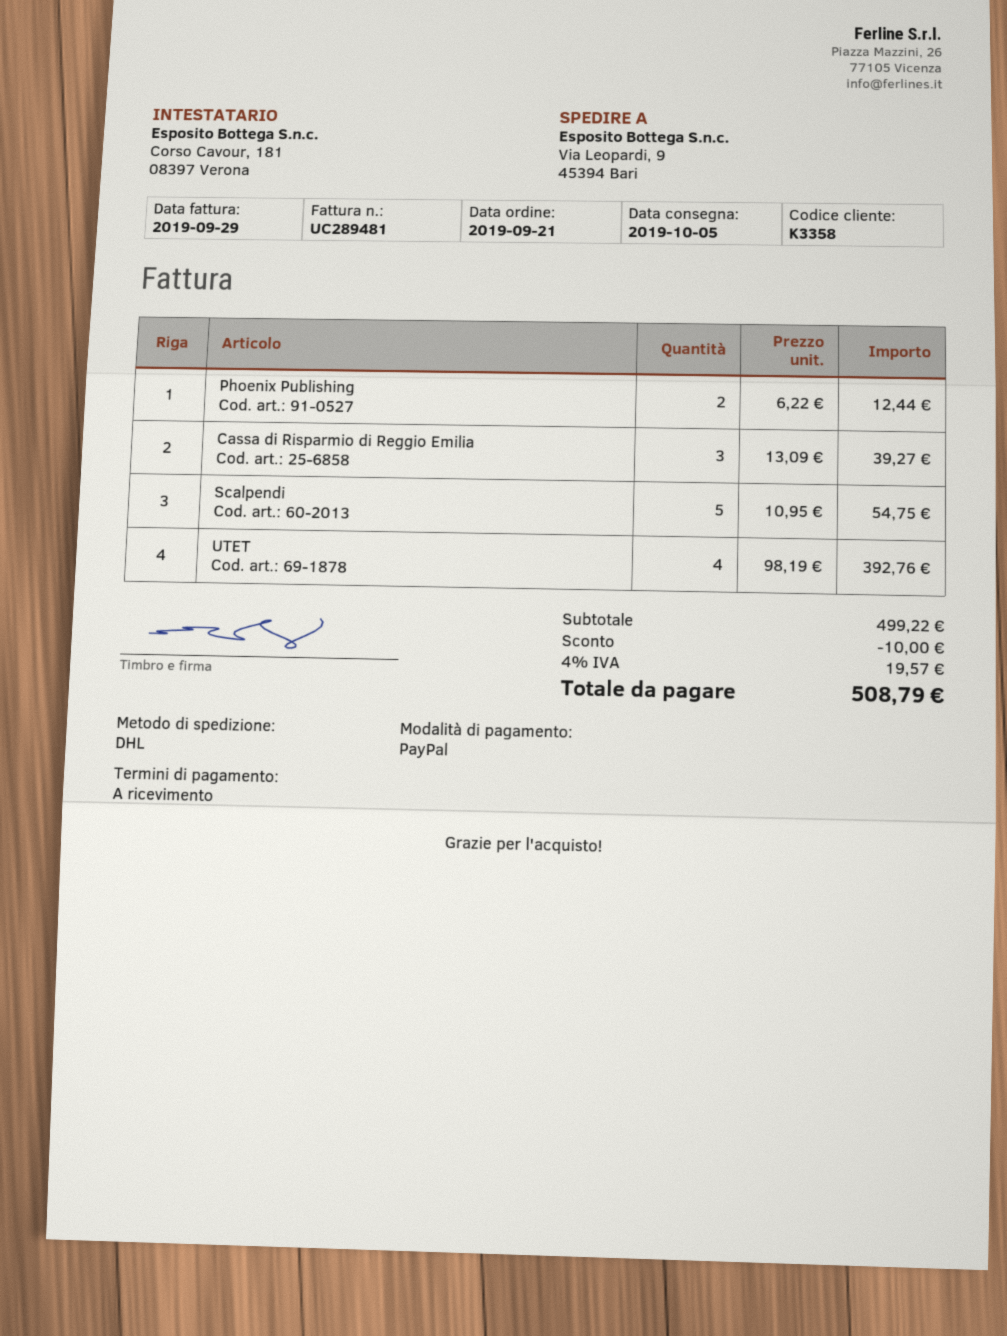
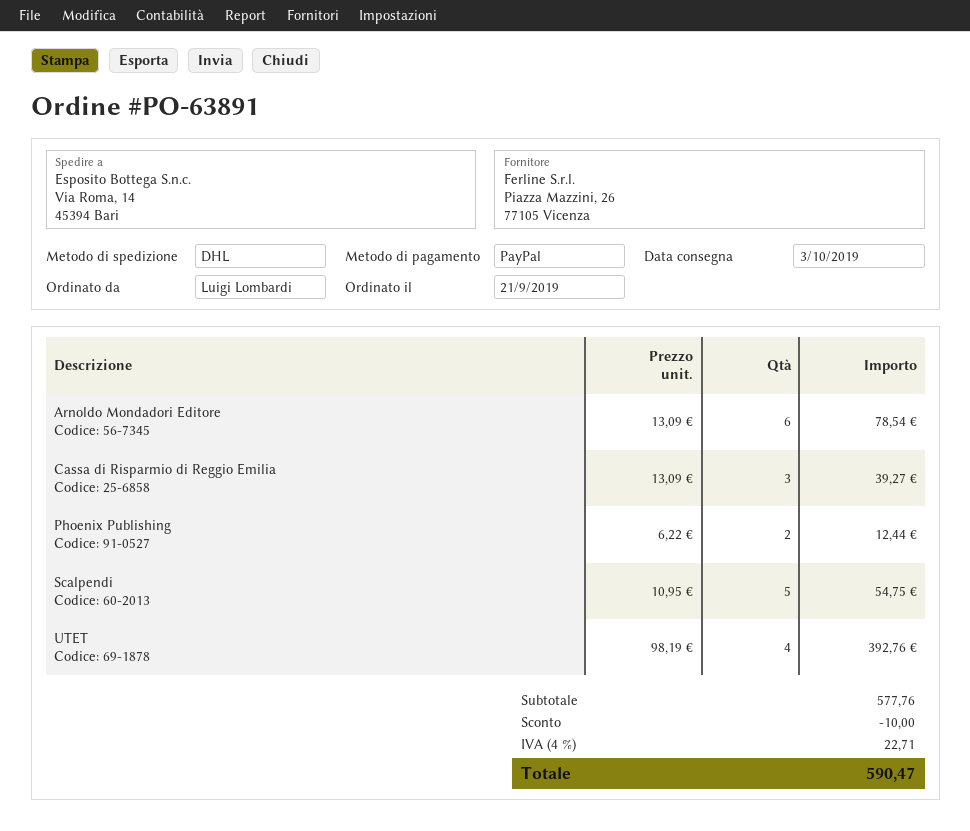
delivery date: 2019-10-05 -> 2019-10-03
ship to: Via Leopardi, 9, 45394 Bari -> Via Roma, 14, 45394 Bari
Arnoldo Mondadori Editore: none -> 6 x 13.09 = 78.54
subtotal: 499.22 -> 577.76
tax: 4% = 19.57 -> 4% = 22.71
total: 508.79 -> 590.47

